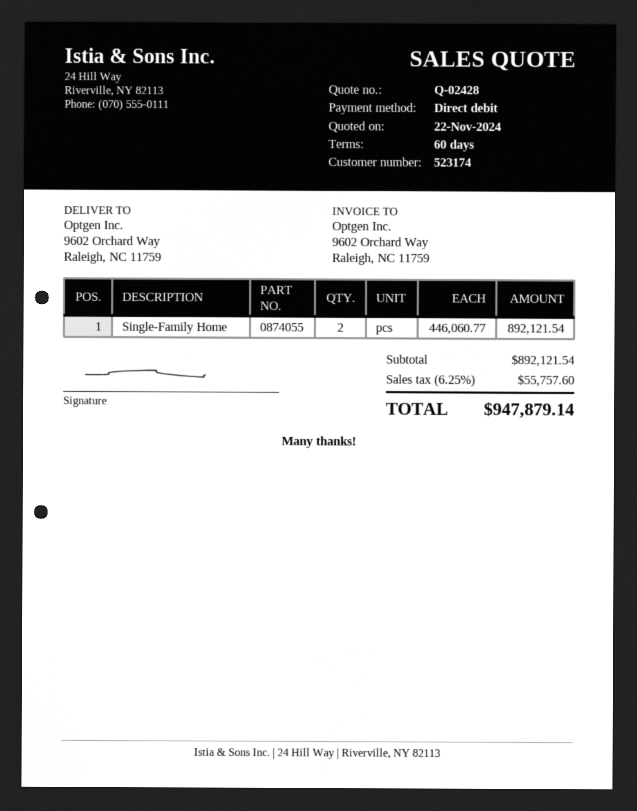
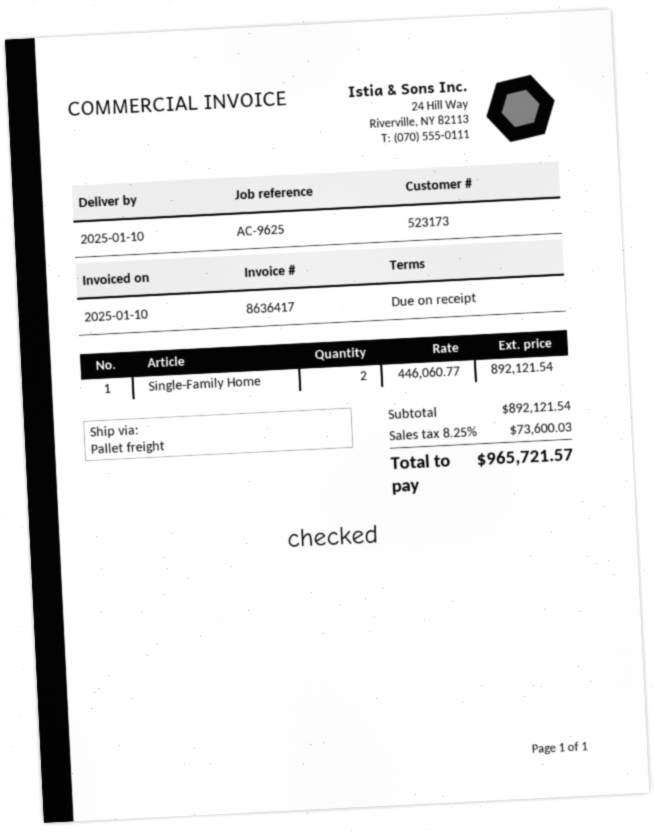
payment terms: 60 days -> on receipt
customer number: 523174 -> 523173
tax: 6.25% = 55757.60 -> 8.25% = 73600.03
total: 947879.14 -> 965721.57

